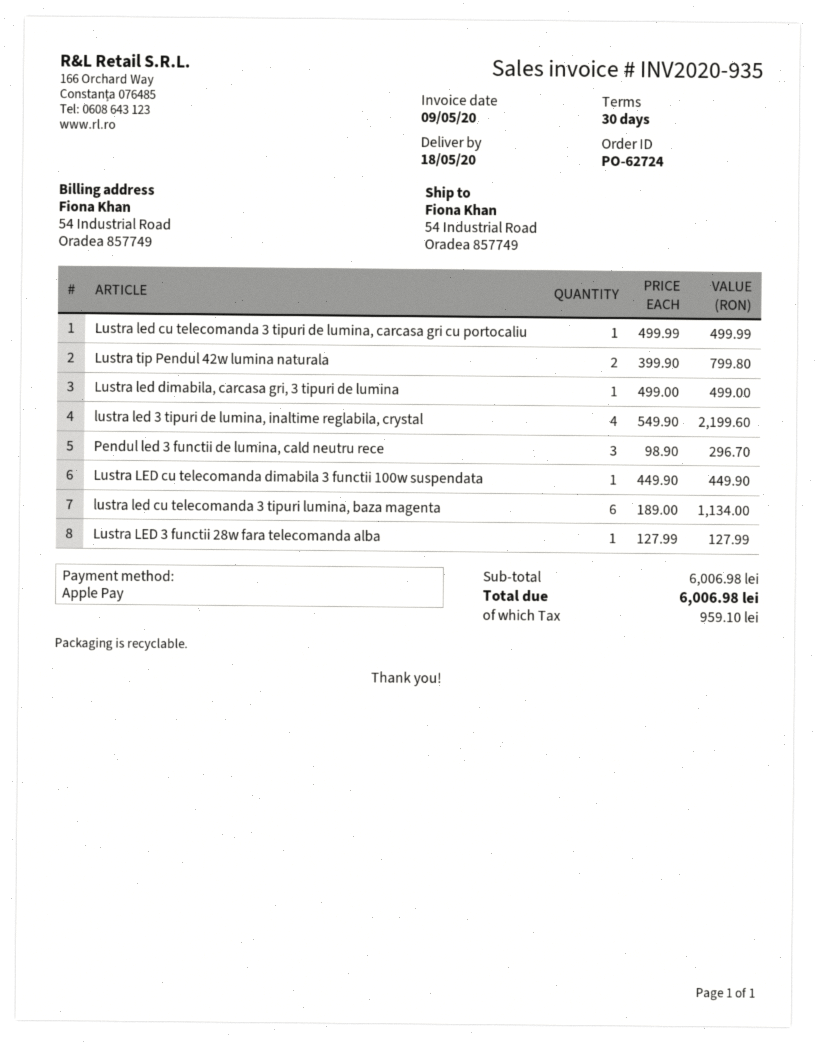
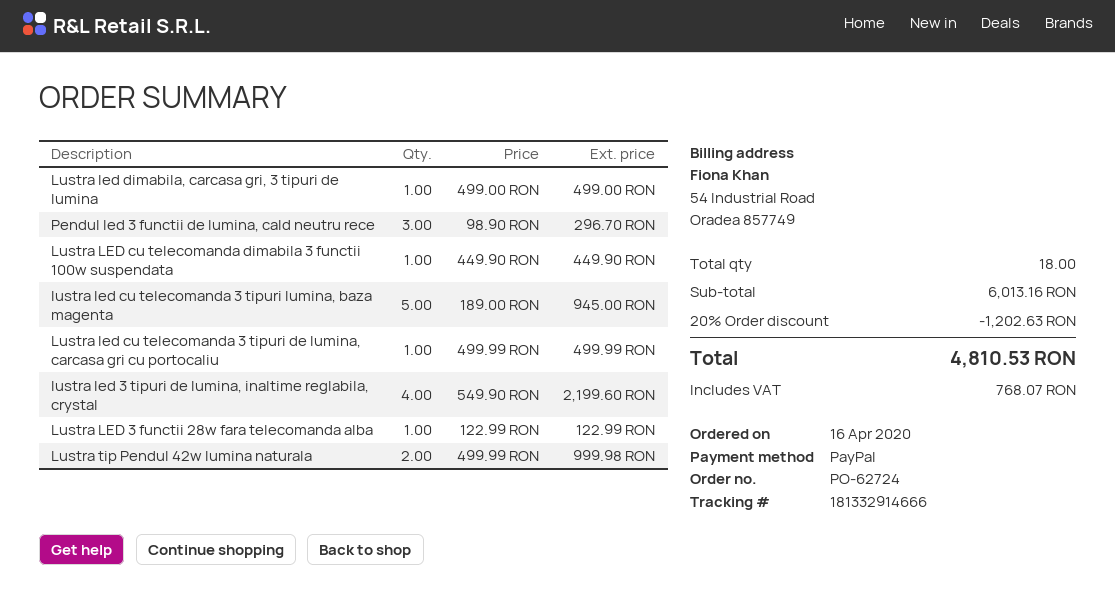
payment method: Apple Pay -> PayPal
Lustra tip Pendul 42w lumina naturala: 2 x 399.90 = 799.80 -> 2 x 499.99 = 999.98
lustra led cu telecomanda 3 tipuri lumina, baza magenta: 6 x 189.00 = 1134.00 -> 5 x 189.00 = 945.00
Lustra LED 3 functii 28w fara telecomanda alba: 1 x 127.99 = 127.99 -> 1 x 122.99 = 122.99
subtotal: 6006.98 -> 6013.16
discount: none -> 20% = 1202.63
tax: 959.10 -> 768.07
total: 6006.98 -> 4810.53

